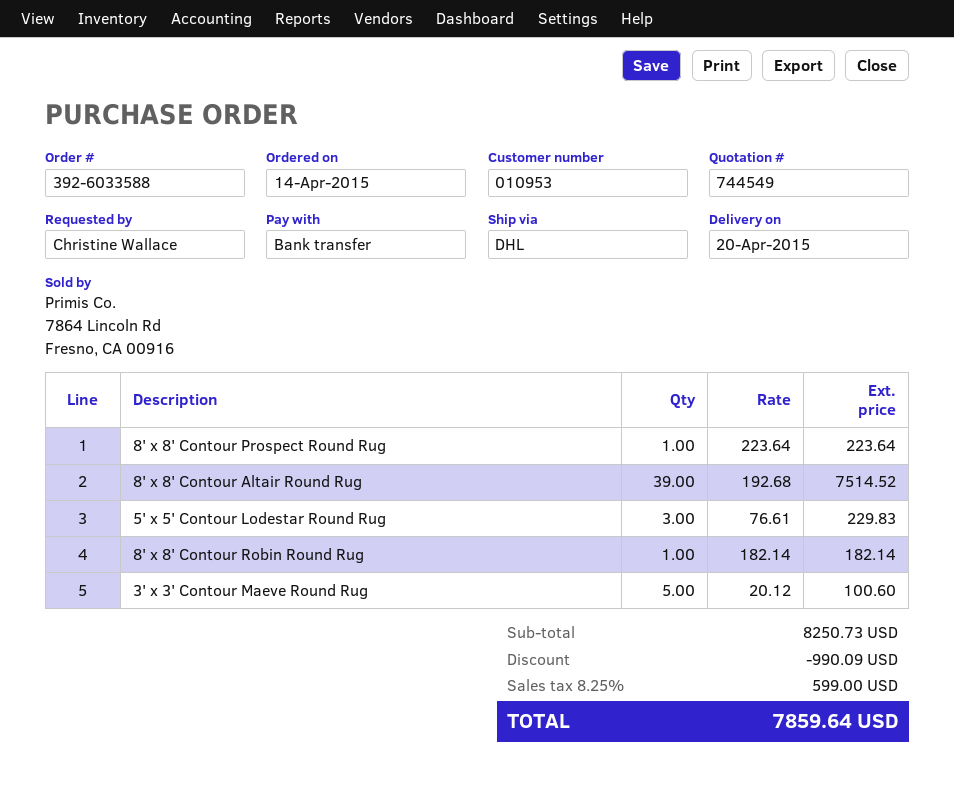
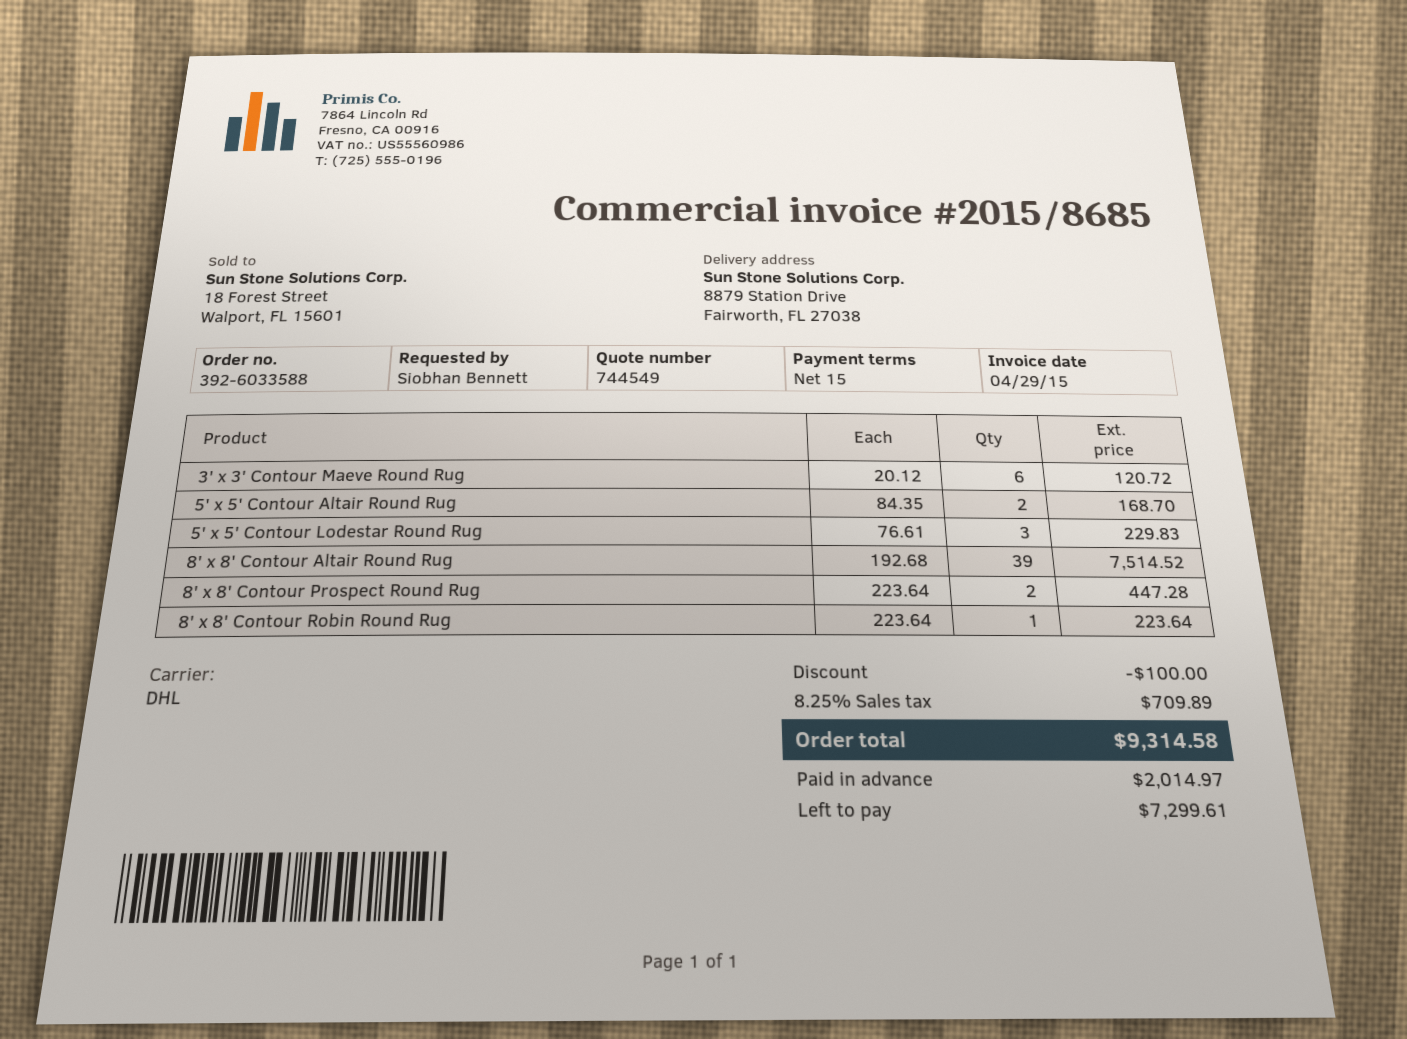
ordered by: Christine Wallace -> Siobhan Bennett
8' x 8' Contour Prospect Round Rug: 1 x 223.64 = 223.64 -> 2 x 223.64 = 447.28
8' x 8' Contour Robin Round Rug: 1 x 182.14 = 182.14 -> 1 x 223.64 = 223.64
3' x 3' Contour Maeve Round Rug: 5 x 20.12 = 100.60 -> 6 x 20.12 = 120.72
5' x 5' Contour Altair Round Rug: none -> 2 x 84.35 = 168.70
discount: 990.09 -> 100.00
tax: 8.25% = 599.00 -> 8.25% = 709.89
total: 7859.64 -> 9314.58

